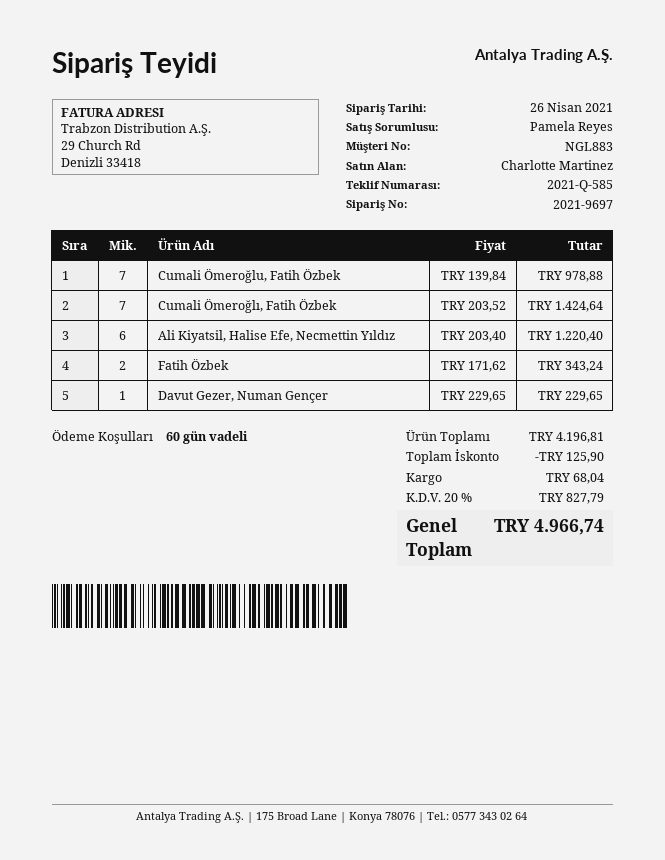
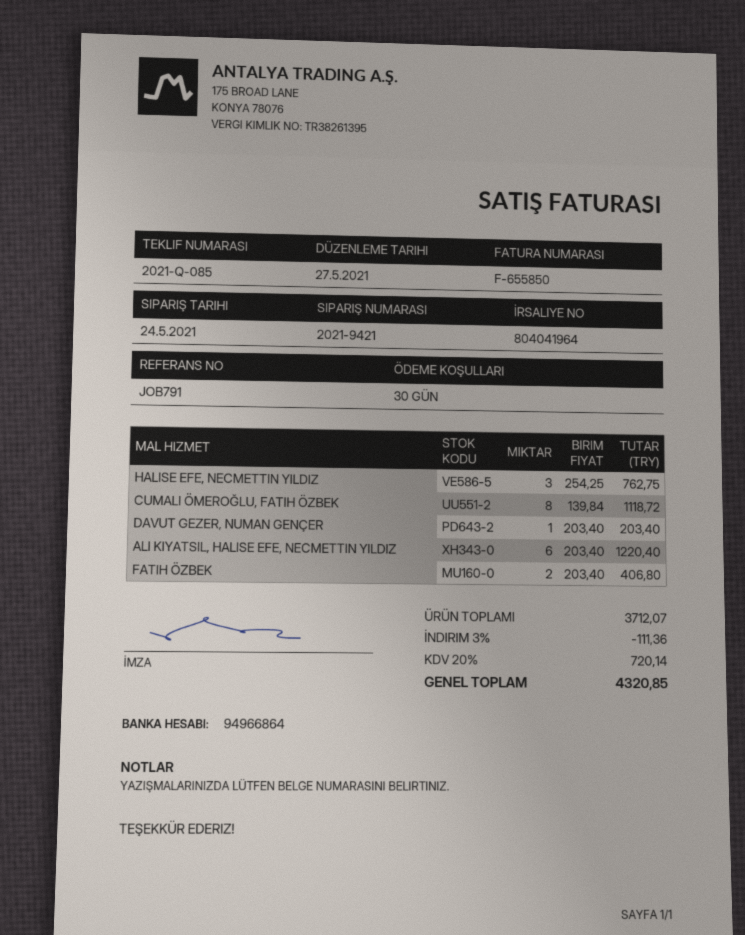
quote number: 2021-Q-585 -> 2021-Q-085
order number: 2021-9697 -> 2021-9421
order date: 2021-04-26 -> 2021-05-24
payment terms: 60 days -> 30 days
Cumali Ömeroğlu, Fatih Özbek: 7 x 139.84 = 978.88 -> 8 x 139.84 = 1118.72
Cumali Ömeroğlı, Fatih Özbek: 7 x 203.52 = 1424.64 -> none
Fatih Özbek: 2 x 171.62 = 343.24 -> 2 x 203.40 = 406.80
Davut Gezer, Numan Gençer: 1 x 229.65 = 229.65 -> 1 x 203.40 = 203.40
HALISE EFE, NECMETTIN YILDIZ: none -> 3 x 254.25 = 762.75
subtotal: 4196.81 -> 3712.07
discount: 125.90 -> 111.36
shipping: 68.04 -> none
tax: 20% = 827.79 -> 20% = 720.14
total: 4966.74 -> 4320.85

